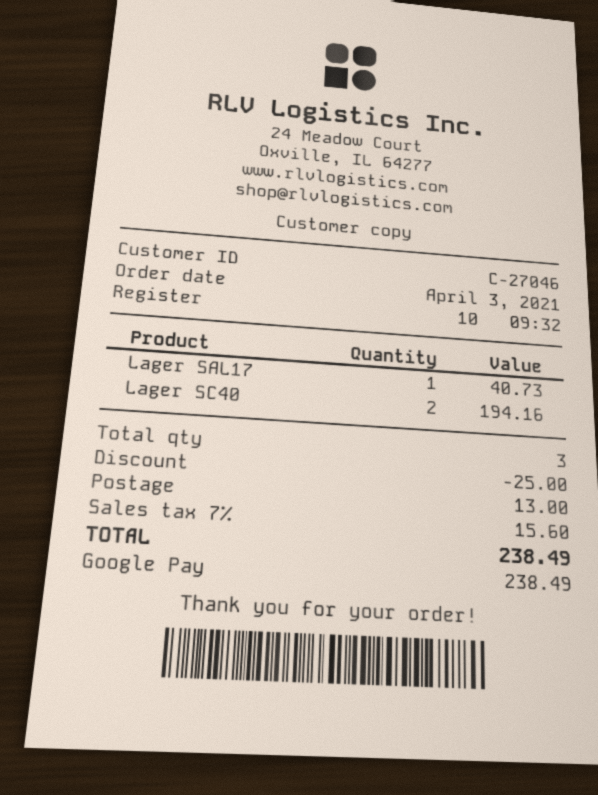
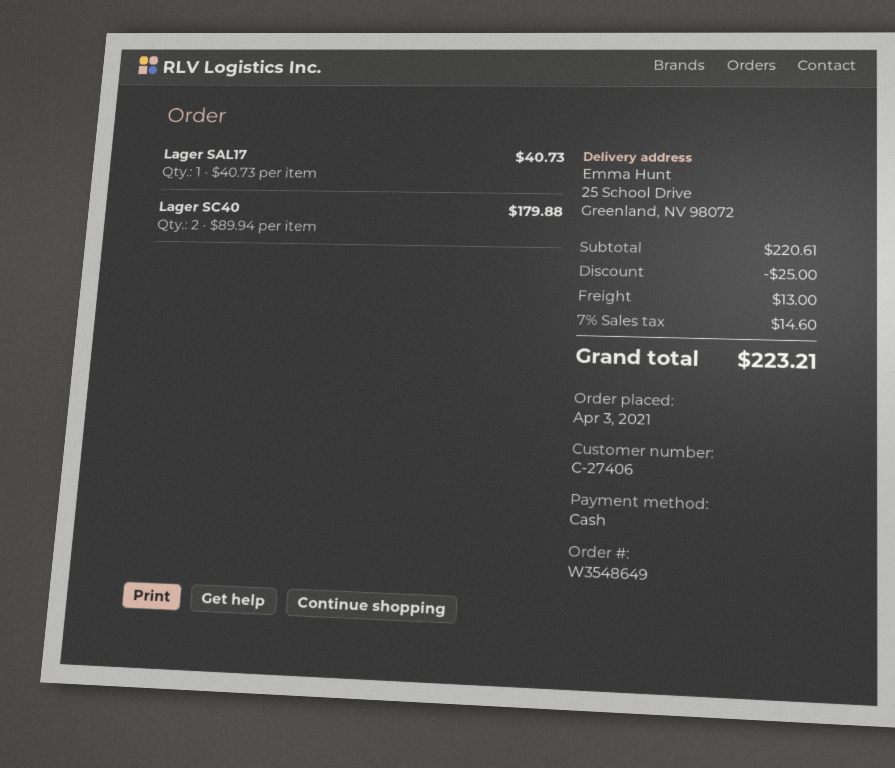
customer number: C-27046 -> C-27406
payment method: Google Pay -> cash
Lager SC40: 2 for 194.16 -> 2 for 179.88
tax: 7% = 15.60 -> 7% = 14.60
total: 238.49 -> 223.21

